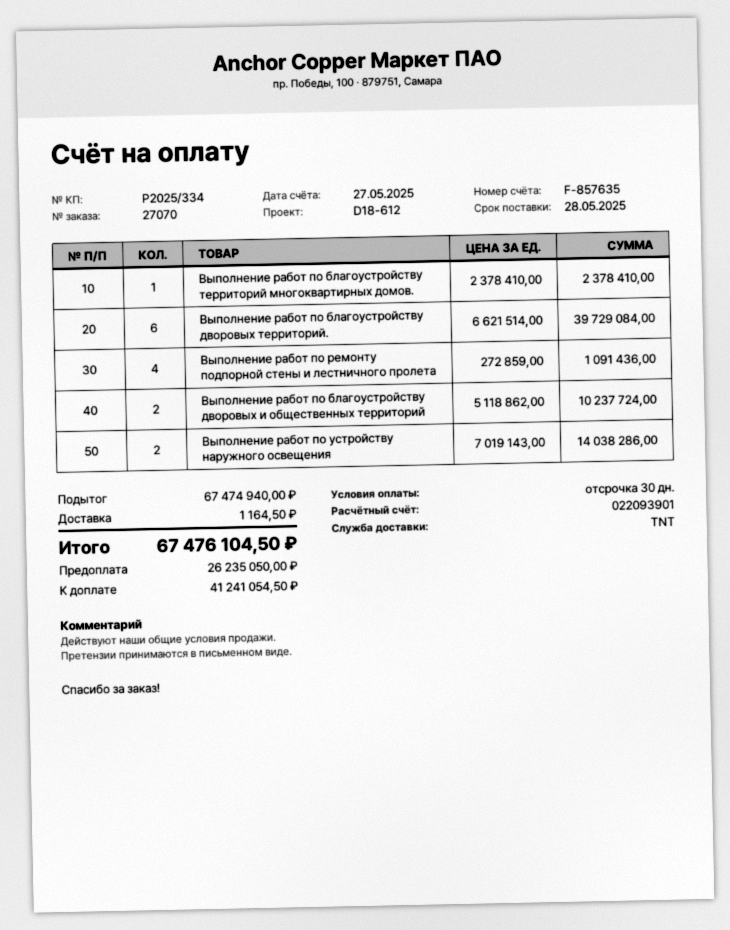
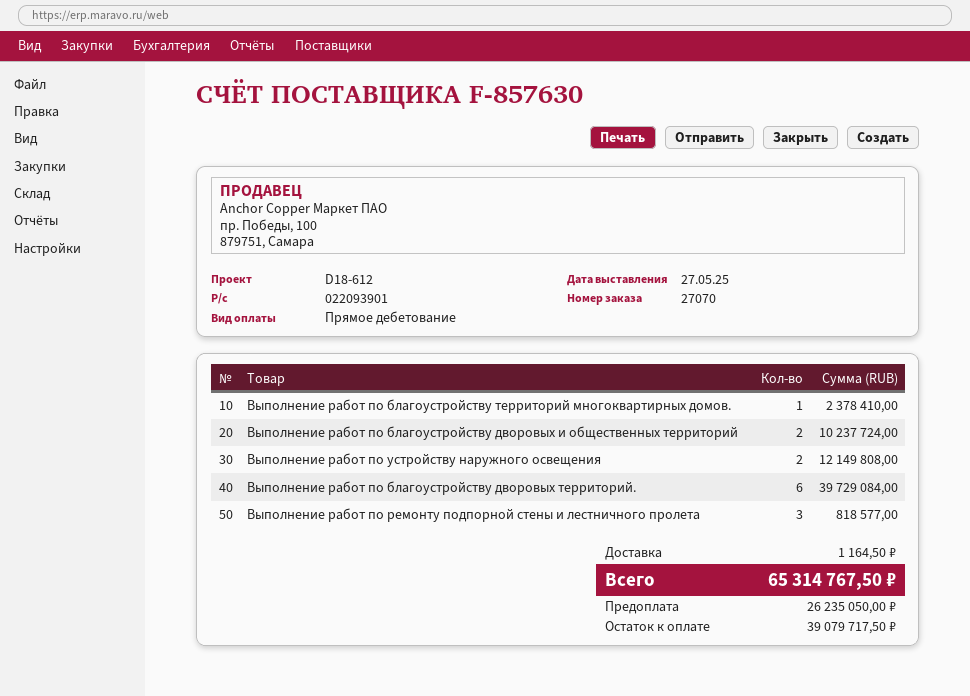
invoice number: F-857635 -> F-857630
Выполнение работ по ремонту подпорной стены и лестничного пролета: 4 for 1091436.00 -> 3 for 818577.00
Выполнение работ по устройству наружного освещения: 2 for 14038286.00 -> 2 for 12149808.00
total: 67476104.50 -> 65314767.50
balance: 41241054.50 -> 39079717.50

